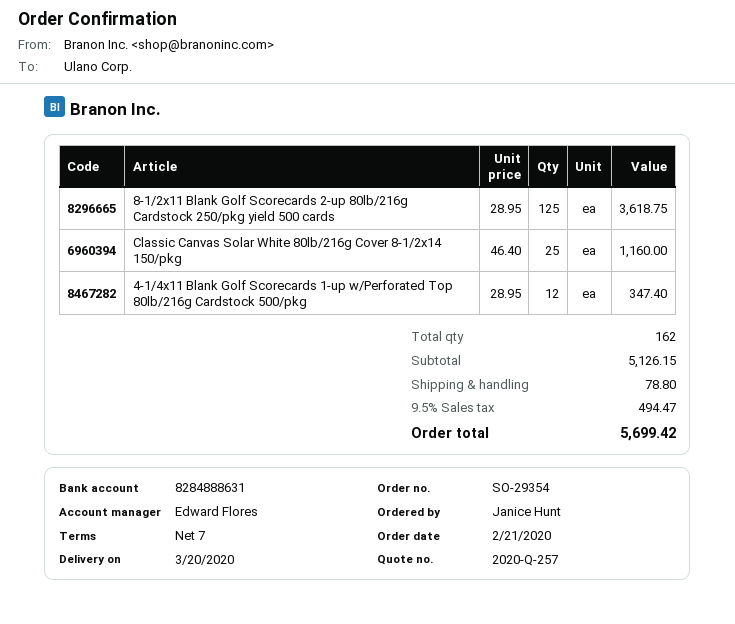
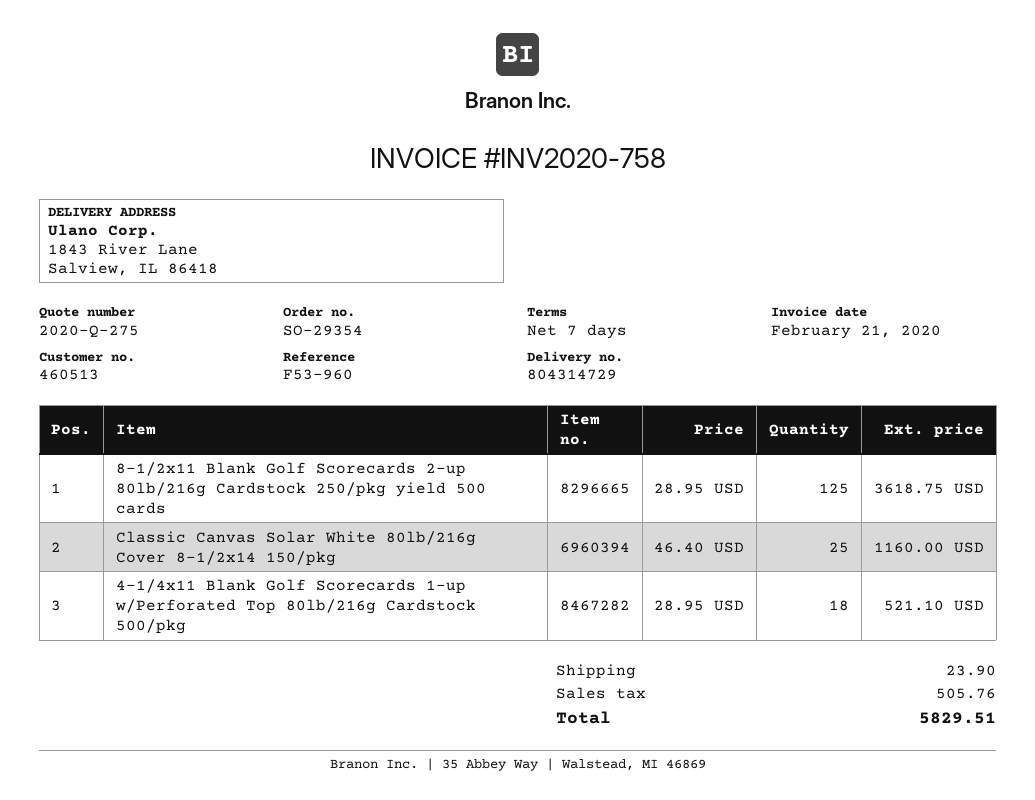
quote number: 2020-Q-257 -> 2020-Q-275
4-1/4x11 Blank Golf Scorecards 1-up w/Perforated Top 80lb/216g Cardstock 500/pkg: 12 x 28.95 = 347.40 -> 18 x 28.95 = 521.10
shipping: 78.80 -> 23.90
tax: 494.47 -> 505.76
total: 5699.42 -> 5829.51

